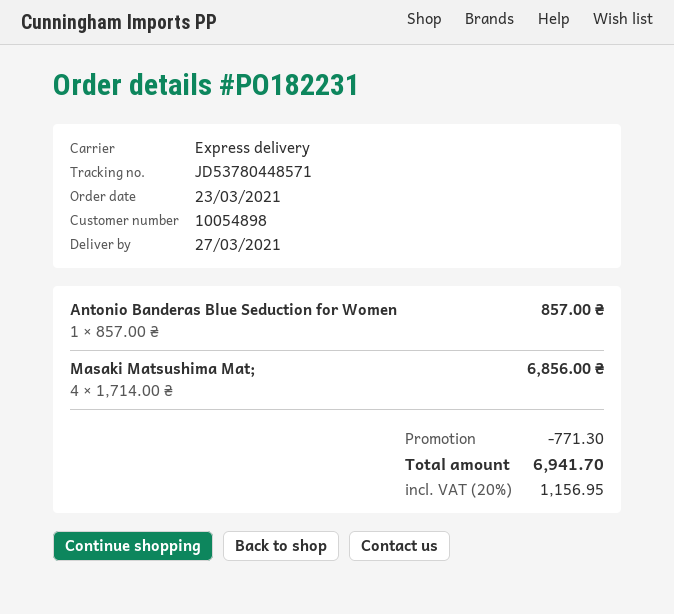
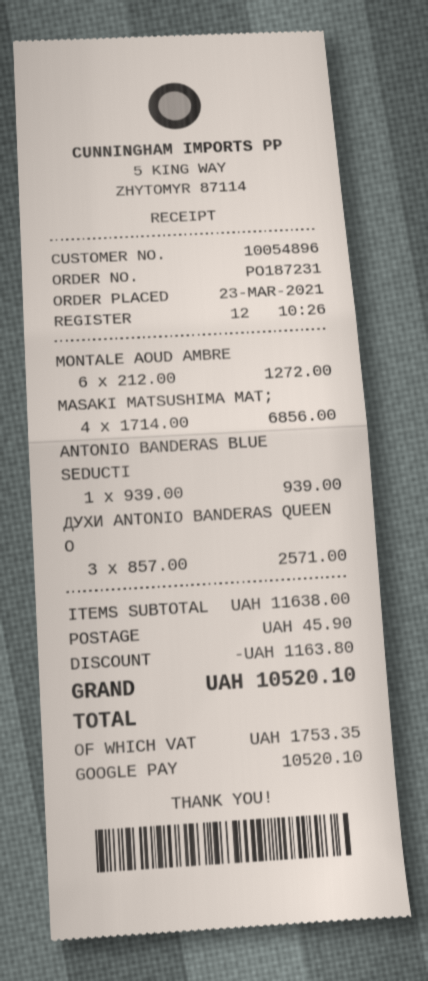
order number: PO182231 -> PO187231
customer number: 10054898 -> 10054896
Antonio Banderas Blue Seduction for Women: 1 x 857.00 = 857.00 -> 1 x 939.00 = 939.00
MONTALE AOUD AMBRE: none -> 6 x 212.00 = 1272.00
ДУХИ ANTONIO BANDERAS QUEEN O: none -> 3 x 857.00 = 2571.00
discount: 771.30 -> 1163.80
shipping: none -> 45.90
tax: 1156.95 -> 1753.35
total: 6941.70 -> 10520.10

